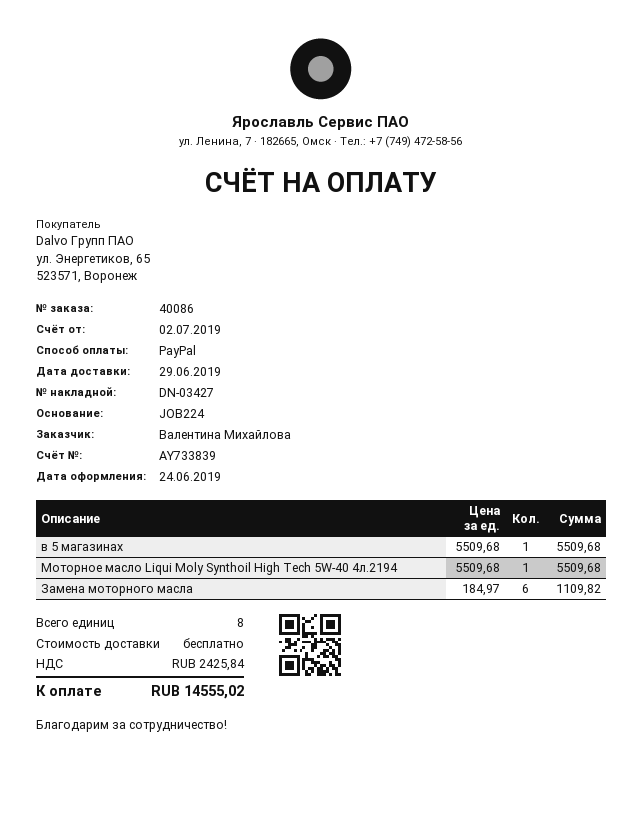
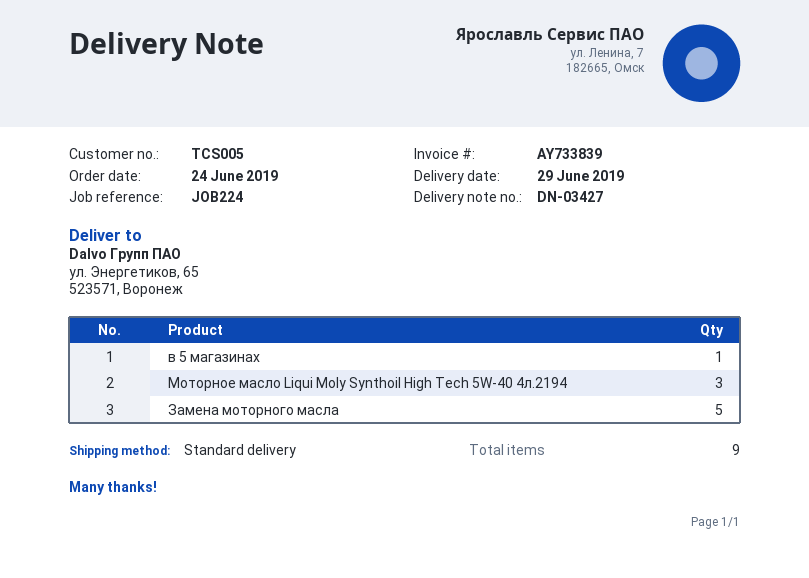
Моторное масло Liqui Moly Synthoil High Tech 5W-40 4л.2194: 1 -> 3
Замена моторного масла: 6 -> 5
total quantity: 8 -> 9

